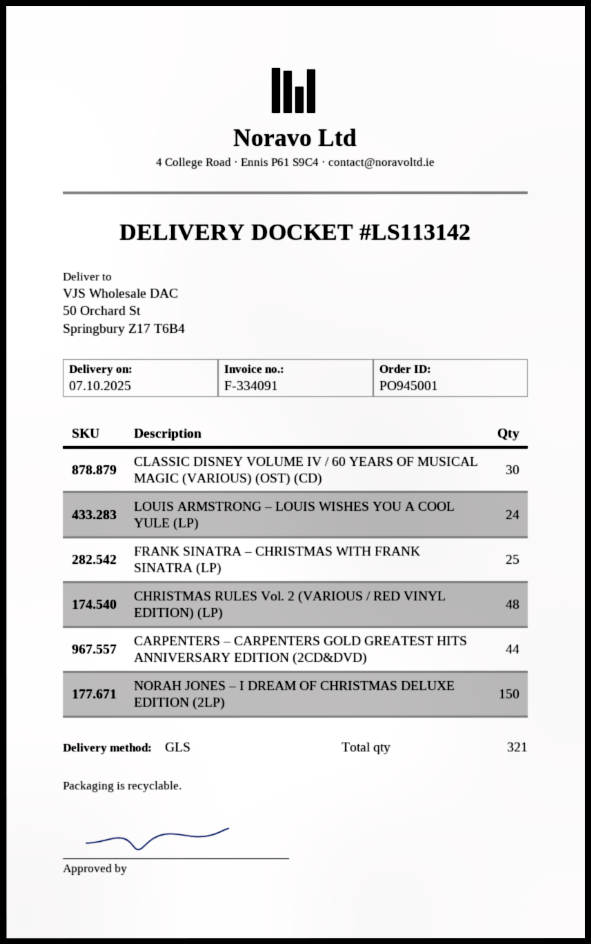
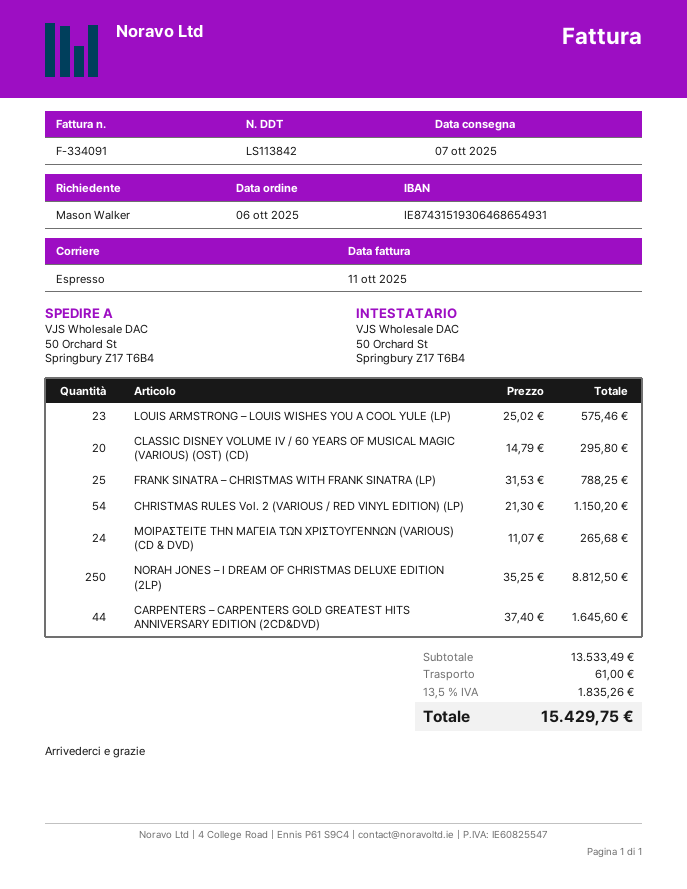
delivery note number: LS113142 -> LS113842
shipping method: GLS -> express
CLASSIC DISNEY VOLUME IV / 60 YEARS OF MUSICAL MAGIC (VARIOUS) (OST) (CD): 30 -> 20
LOUIS ARMSTRONG – LOUIS WISHES YOU A COOL YULE (LP): 24 -> 23
CHRISTMAS RULES Vol. 2 (VARIOUS / RED VINYL EDITION) (LP): 48 -> 54
NORAH JONES – I DREAM OF CHRISTMAS DELUXE EDITION (2LP): 150 -> 250
ΜΟΙΡΑΣΤΕΙΤΕ ΤΗΝ ΜΑΓΕΙΑ ΤΩΝ ΧΡΙΣΤΟΥΓΕΝΝΩΝ (VARIOUS) (CD & DVD): none -> 24

